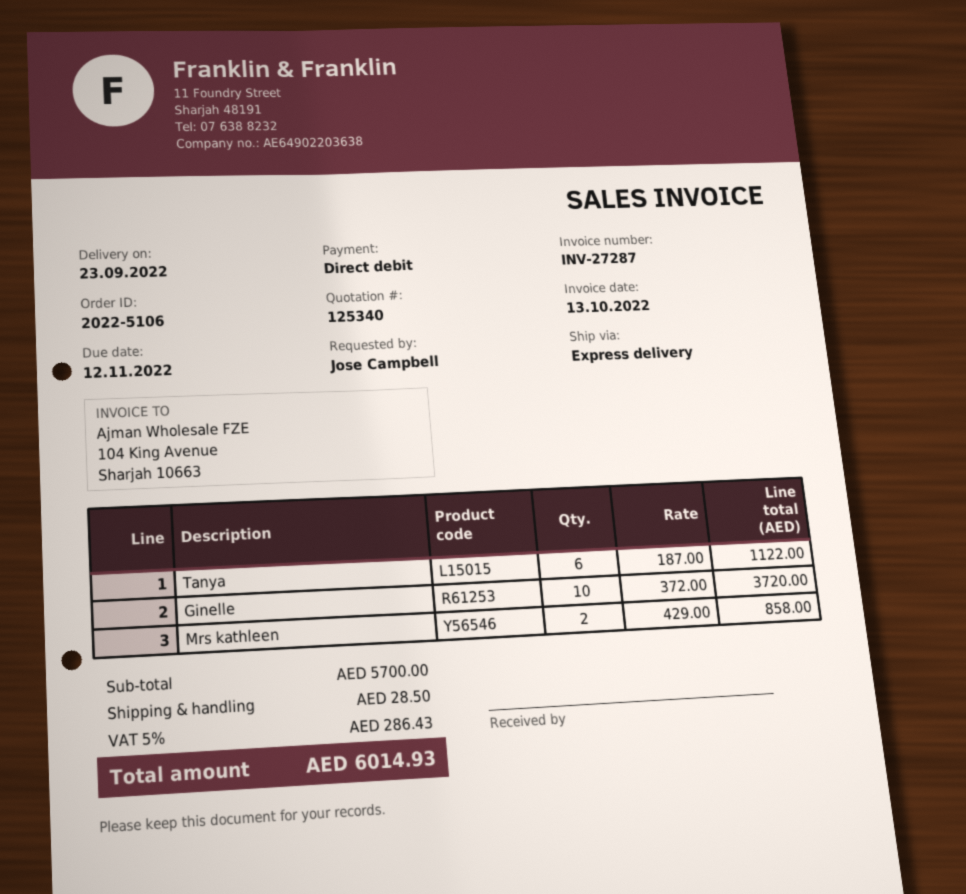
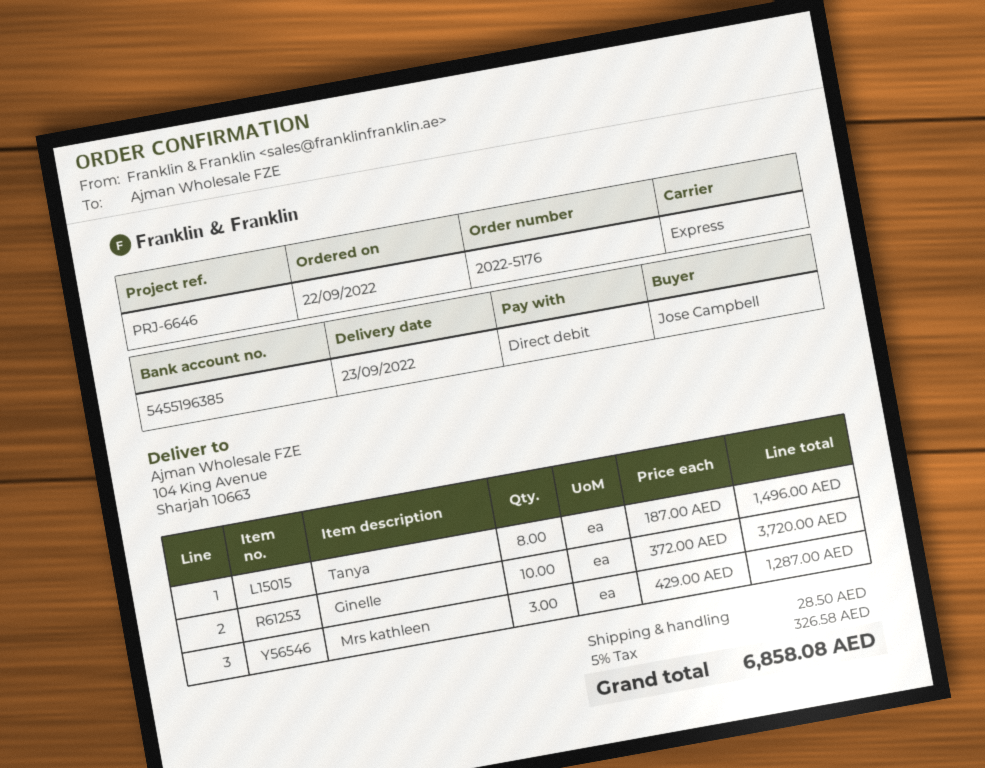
order number: 2022-5106 -> 2022-5176
Tanya: 6 x 187.00 = 1122.00 -> 8 x 187.00 = 1496.00
Mrs kathleen: 2 x 429.00 = 858.00 -> 3 x 429.00 = 1287.00
tax: 5% = 286.43 -> 5% = 326.58
total: 6014.93 -> 6858.08

